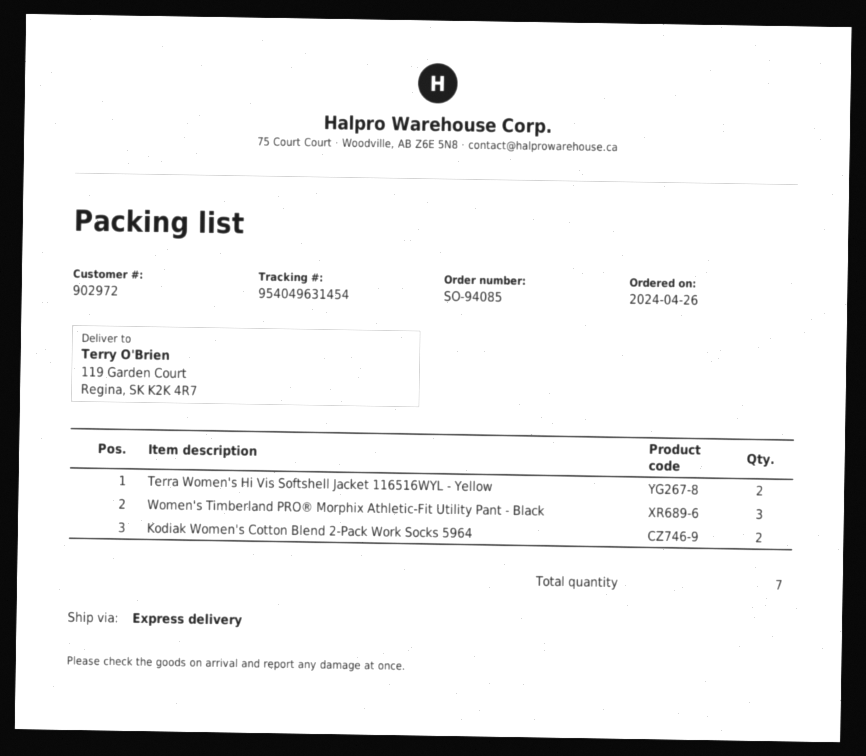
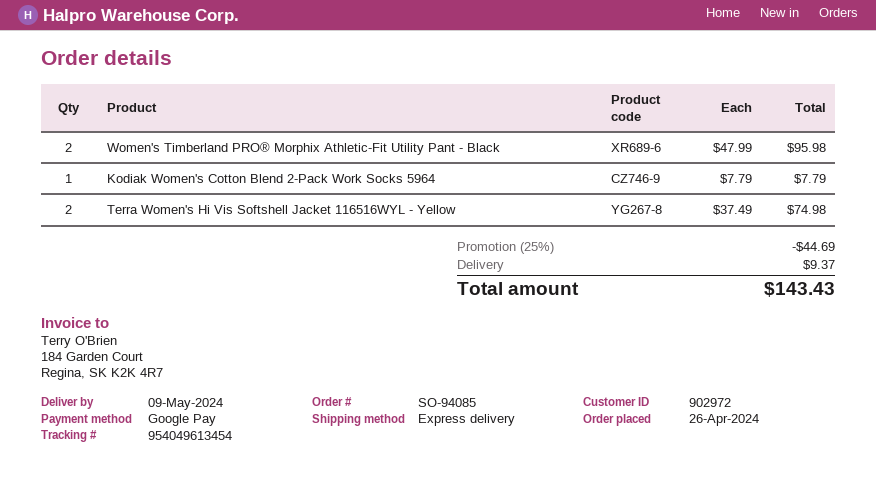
tracking number: 954049631454 -> 954049613454
Women's Timberland PRO® Morphix Athletic-Fit Utility Pant - Black: 3 -> 2
Kodiak Women's Cotton Blend 2-Pack Work Socks 5964: 2 -> 1

